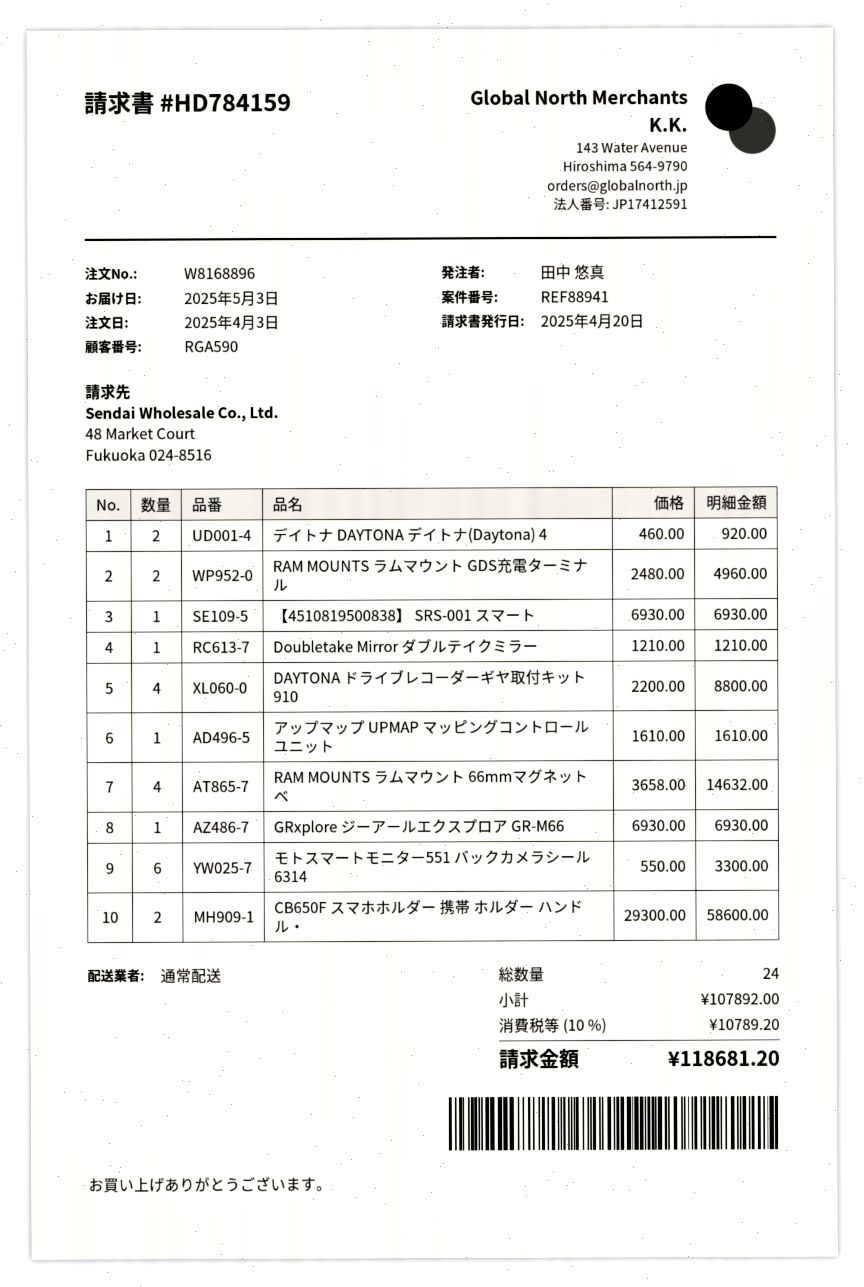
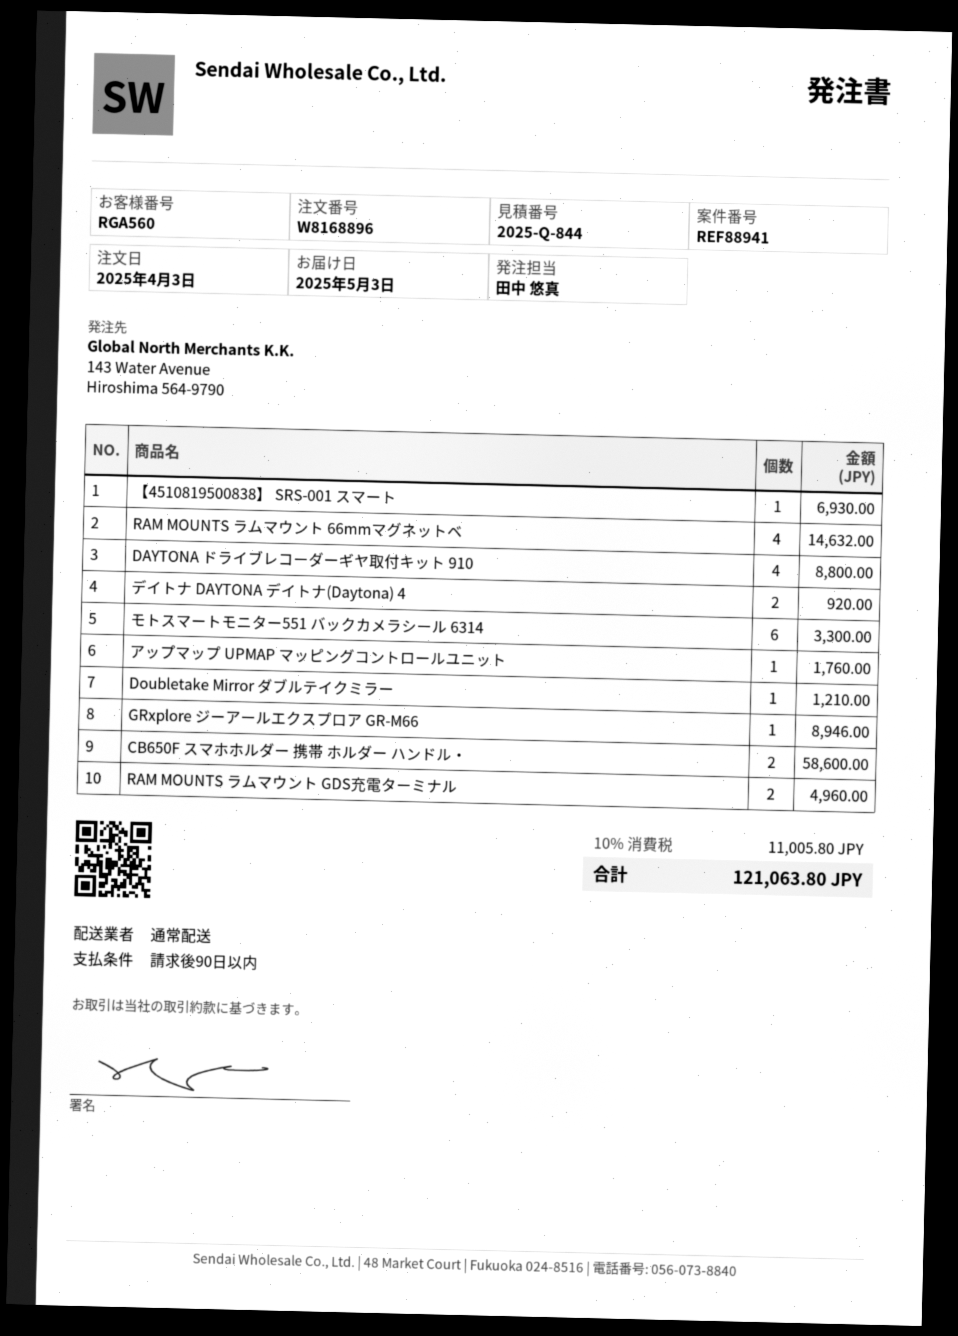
customer number: RGA590 -> RGA560
アップマップ UPMAP マッピングコントロールユニット: 1 for 1610.00 -> 1 for 1760.00
GRxplore ジーアールエクスプロア GR-M66: 1 for 6930.00 -> 1 for 8946.00
tax: 10% = 10789.20 -> 10% = 11005.80
total: 118681.20 -> 121063.80

